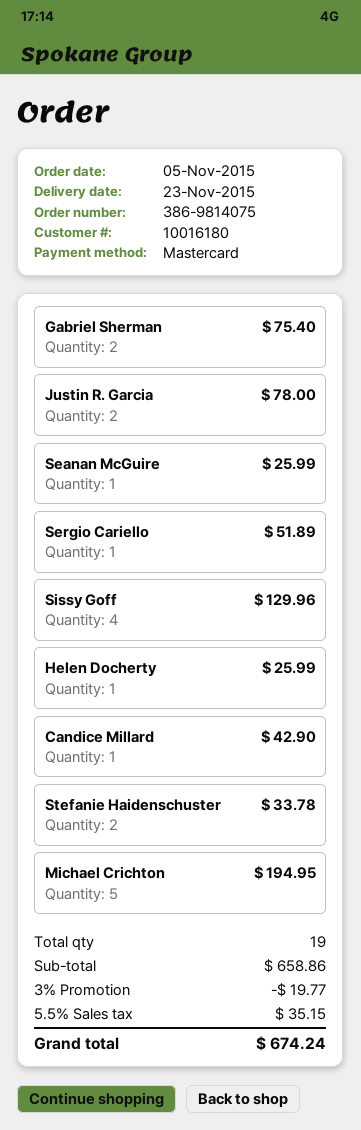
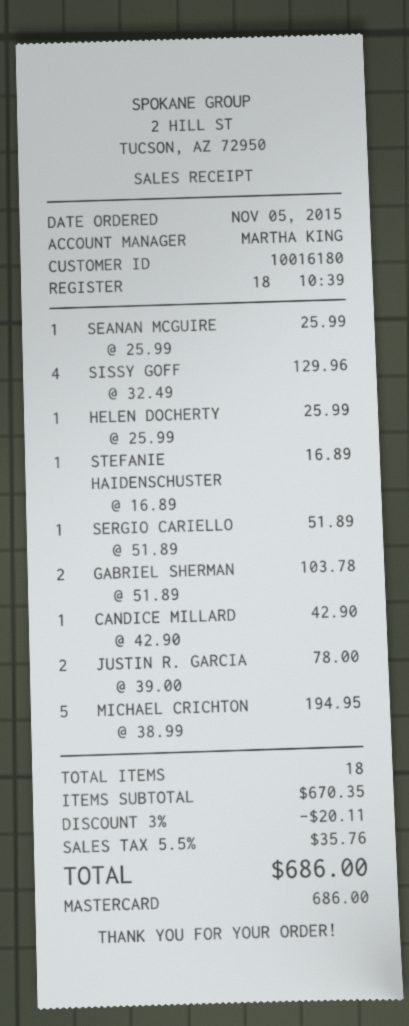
Gabriel Sherman: 2 for 75.40 -> 2 for 103.78
Stefanie Haidenschuster: 2 for 33.78 -> 1 for 16.89
total quantity: 19 -> 18
subtotal: 658.86 -> 670.35
discount: 3% = 19.77 -> 3% = 20.11
tax: 5.5% = 35.15 -> 5.5% = 35.76
total: 674.24 -> 686.00

